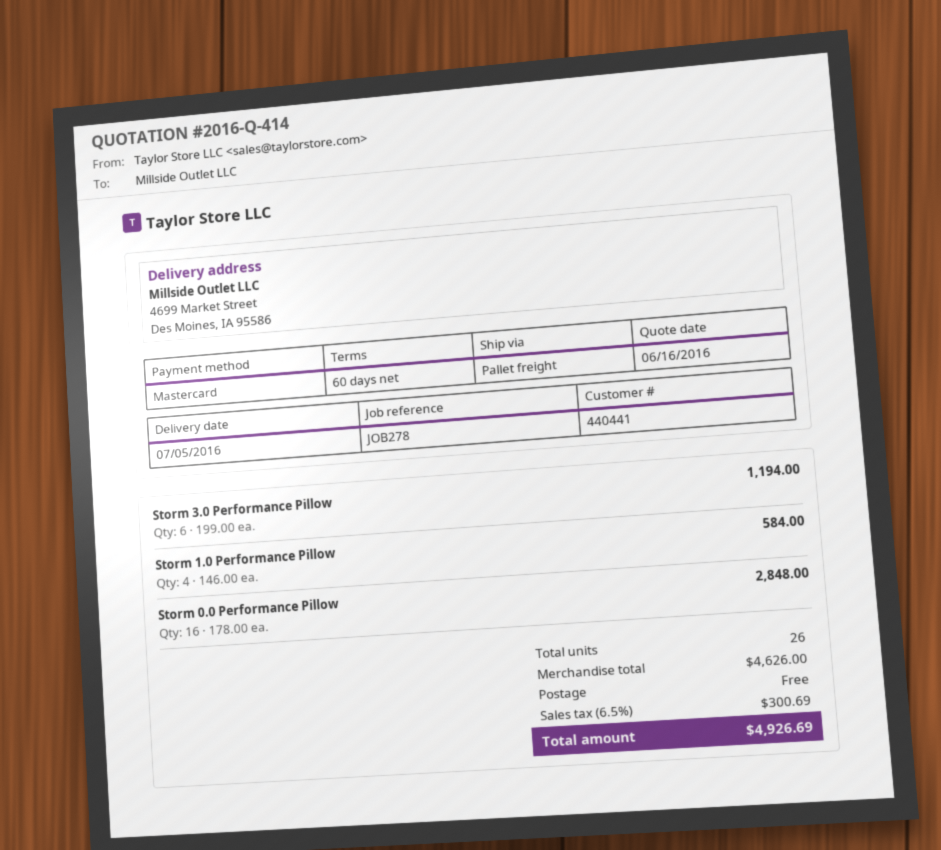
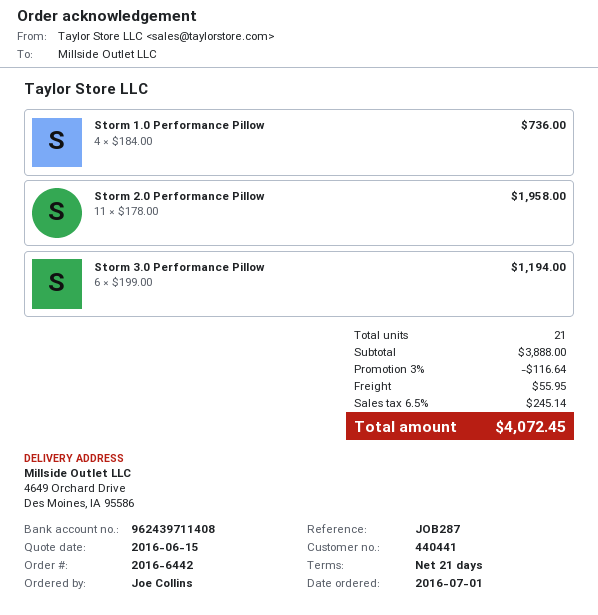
quote date: 2016-06-16 -> 2016-06-15
payment terms: 60 days -> 21 days
reference: JOB278 -> JOB287
ship to: 4699 Market Street, Des Moines, IA 95586 -> 4649 Orchard Drive, Des Moines, IA 95586
Storm 1.0 Performance Pillow: 4 x 146.00 = 584.00 -> 4 x 184.00 = 736.00
Storm 0.0 Performance Pillow: 16 x 178.00 = 2848.00 -> none
Storm 2.0 Performance Pillow: none -> 11 x 178.00 = 1958.00
total quantity: 26 -> 21
subtotal: 4626.00 -> 3888.00
discount: none -> 3% = 116.64
shipping: 0.00 -> 55.95
tax: 6.5% = 300.69 -> 6.5% = 245.14
total: 4926.69 -> 4072.45

